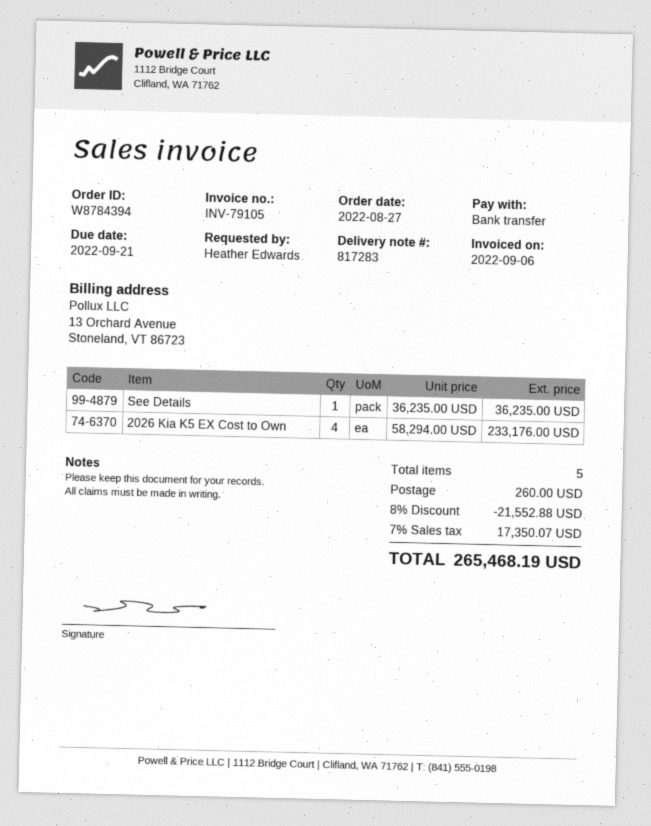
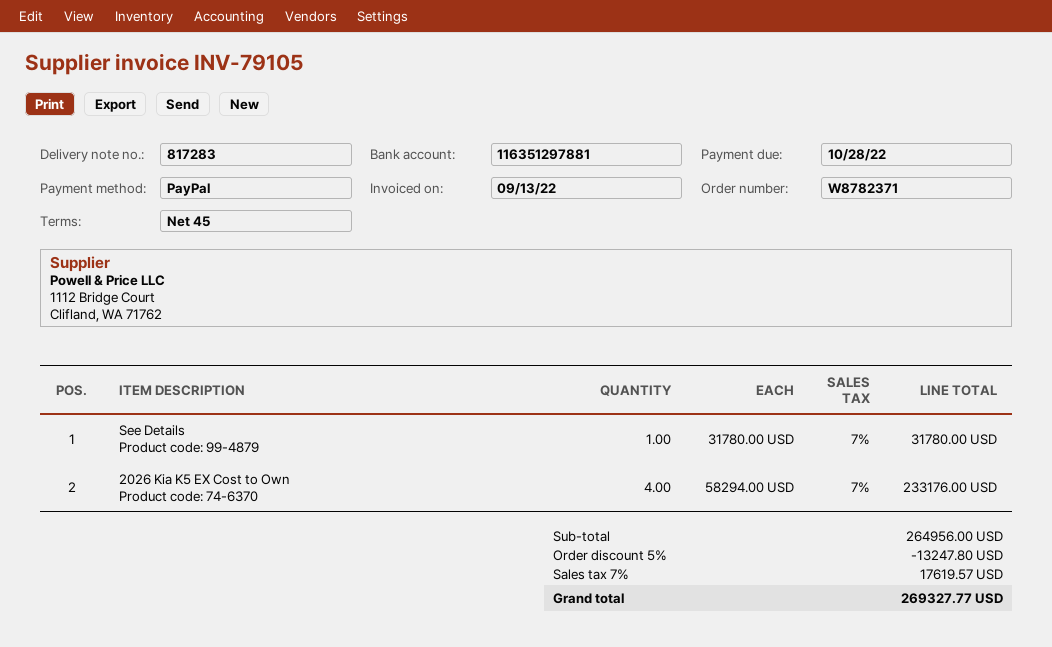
order number: W8784394 -> W8782371
invoice date: 2022-09-06 -> 2022-09-13
due date: 2022-09-21 -> 2022-10-28
payment method: bank transfer -> PayPal
See Details: 1 x 36235.00 = 36235.00 -> 1 x 31780.00 = 31780.00
discount: 8% = 21552.88 -> 5% = 13247.80
shipping: 260.00 -> none
tax: 7% = 17350.07 -> 7% = 17619.57
total: 265468.19 -> 269327.77

